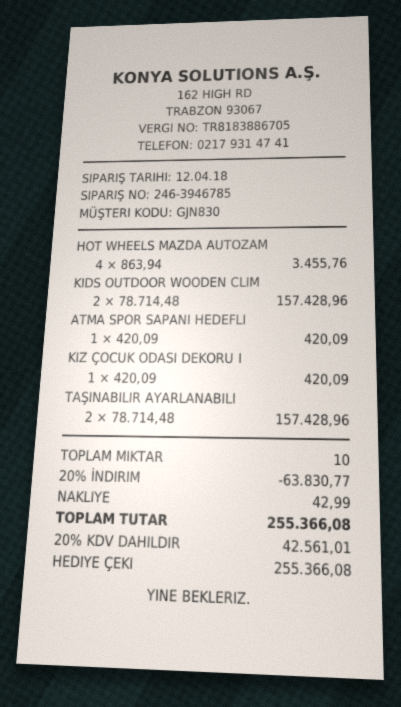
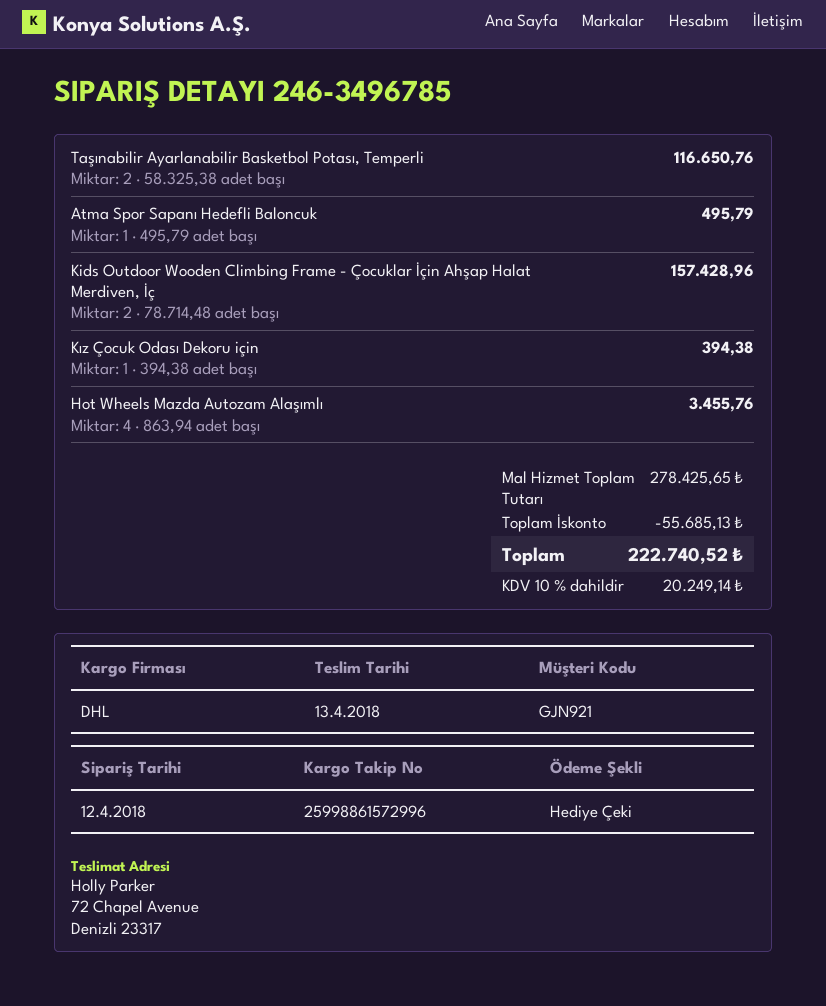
order number: 246-3946785 -> 246-3496785
customer number: GJN830 -> GJN921
ATMA SPOR SAPANI HEDEFLI: 1 x 420.09 = 420.09 -> 1 x 495.79 = 495.79
KIZ ÇOCUK ODASI DEKORU I: 1 x 420.09 = 420.09 -> 1 x 394.38 = 394.38
TAŞINABILIR AYARLANABILI: 2 x 78714.48 = 157428.96 -> 2 x 58325.38 = 116650.76
discount: 63830.77 -> 55685.13
shipping: 42.99 -> none
tax: 20% = 42561.01 -> 10% = 20249.14
total: 255366.08 -> 222740.52

